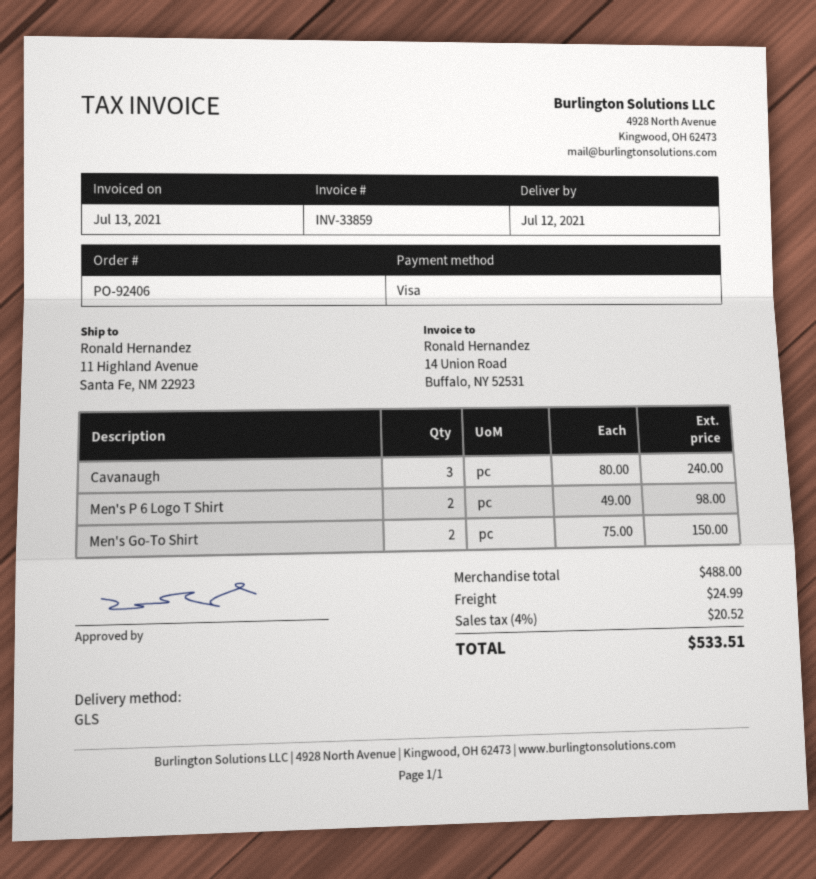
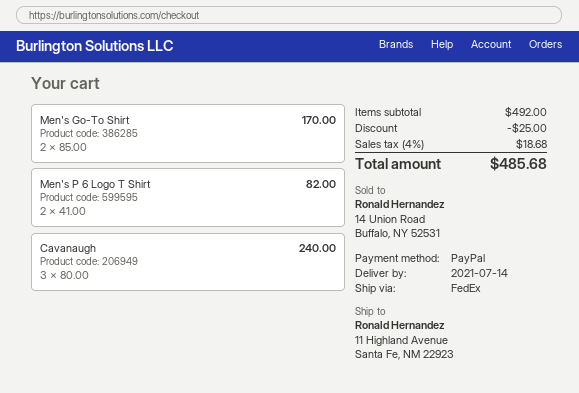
delivery date: 2021-07-12 -> 2021-07-14
payment method: Visa -> PayPal
shipping method: GLS -> FedEx
Men's P 6 Logo T Shirt: 2 x 49.00 = 98.00 -> 2 x 41.00 = 82.00
Men's Go-To Shirt: 2 x 75.00 = 150.00 -> 2 x 85.00 = 170.00
subtotal: 488.00 -> 492.00
discount: none -> 25.00
shipping: 24.99 -> none
tax: 4% = 20.52 -> 4% = 18.68
total: 533.51 -> 485.68

